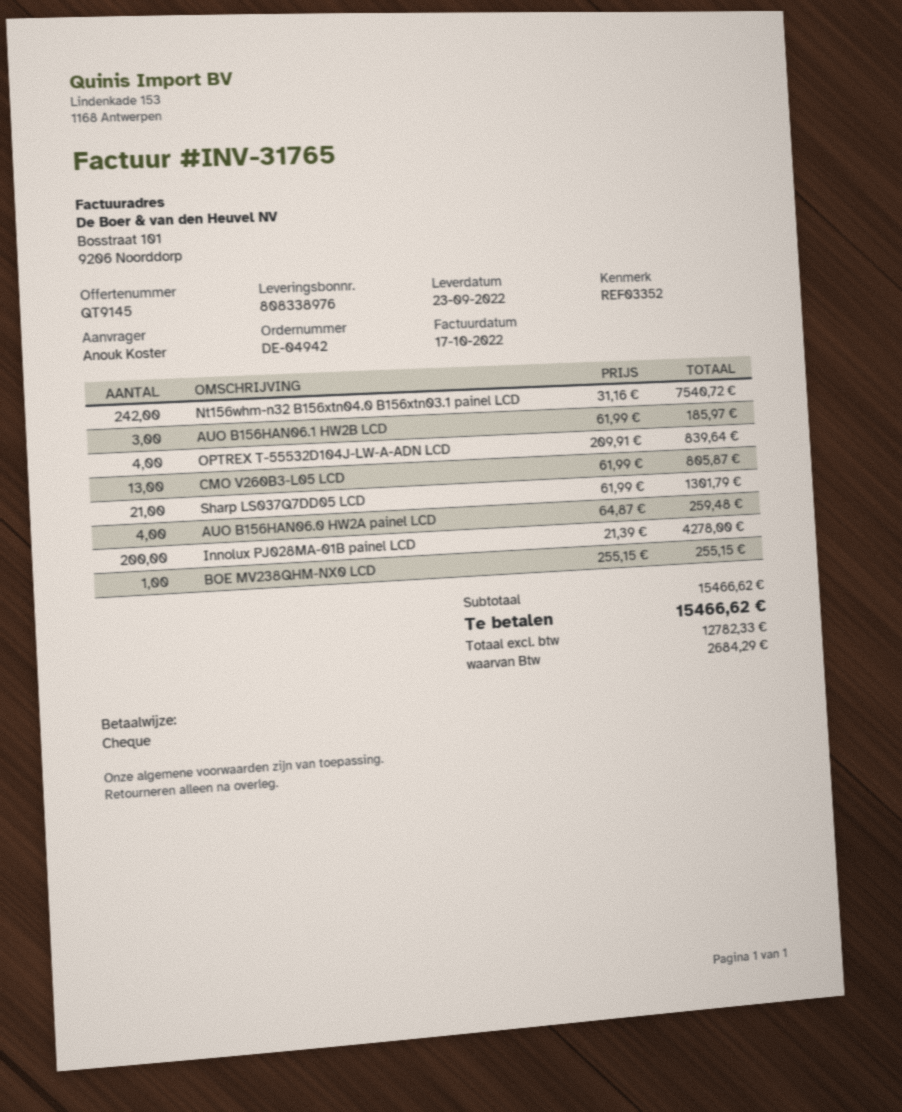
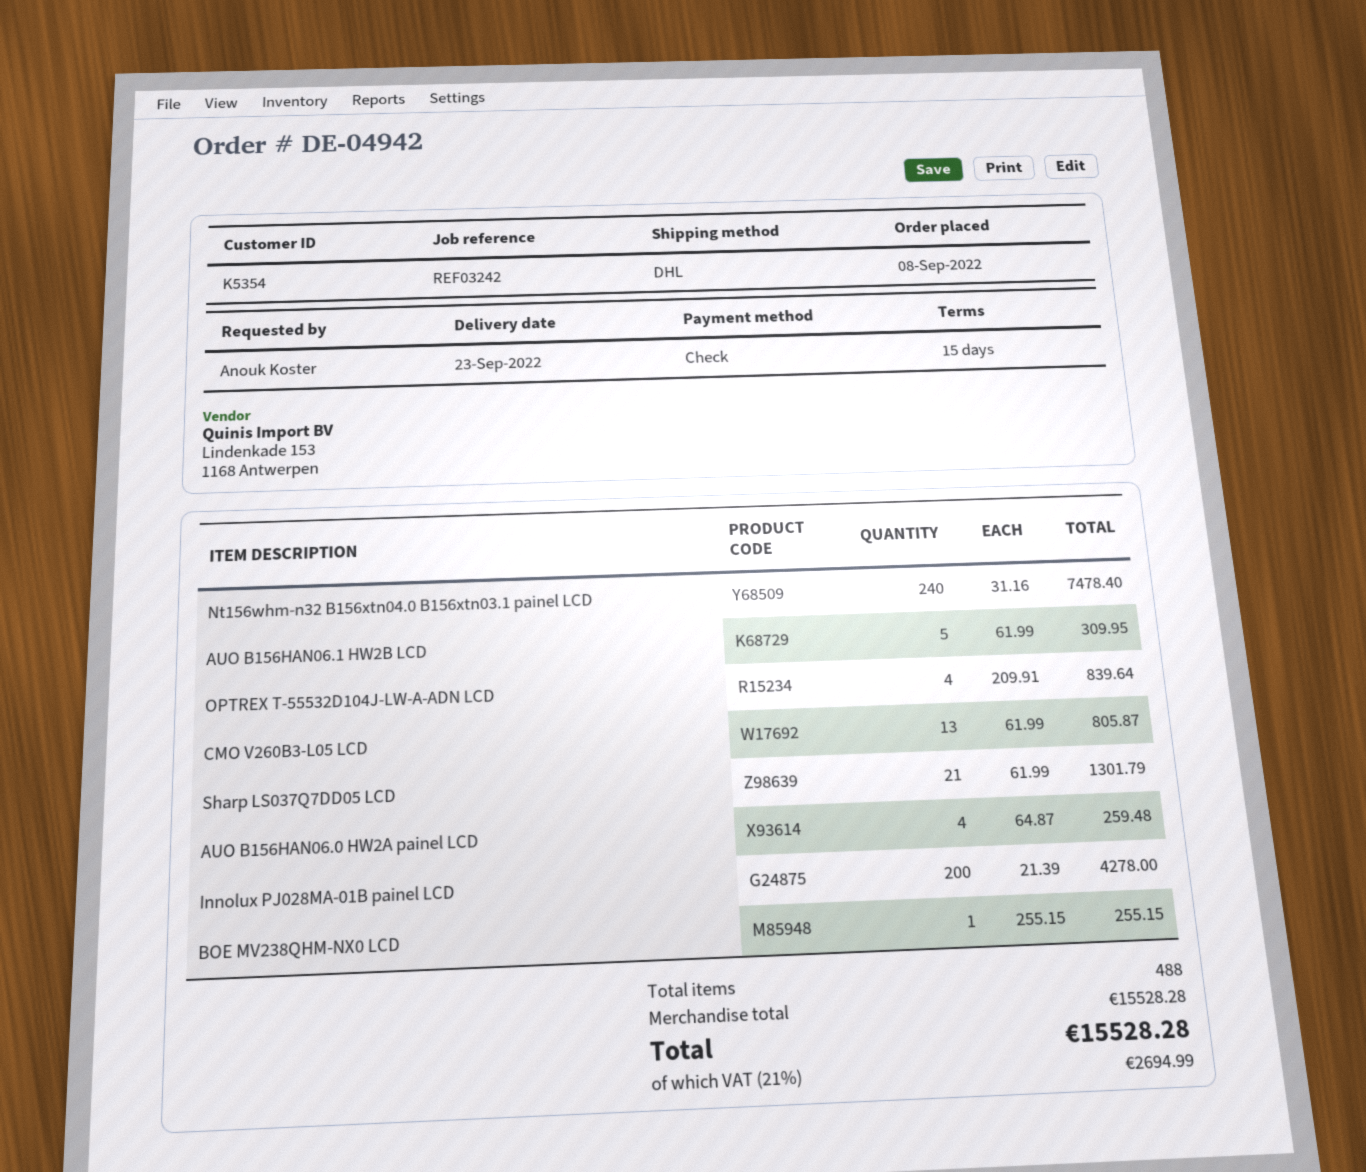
reference: REF03352 -> REF03242
Nt156whm-n32 B156xtn04.0 B156xtn03.1 painel LCD: 242 x 31.16 = 7540.72 -> 240 x 31.16 = 7478.40
AUO B156HAN06.1 HW2B LCD: 3 x 61.99 = 185.97 -> 5 x 61.99 = 309.95
subtotal: 15466.62 -> 15528.28
tax: 2684.29 -> 2694.99
total: 15466.62 -> 15528.28

